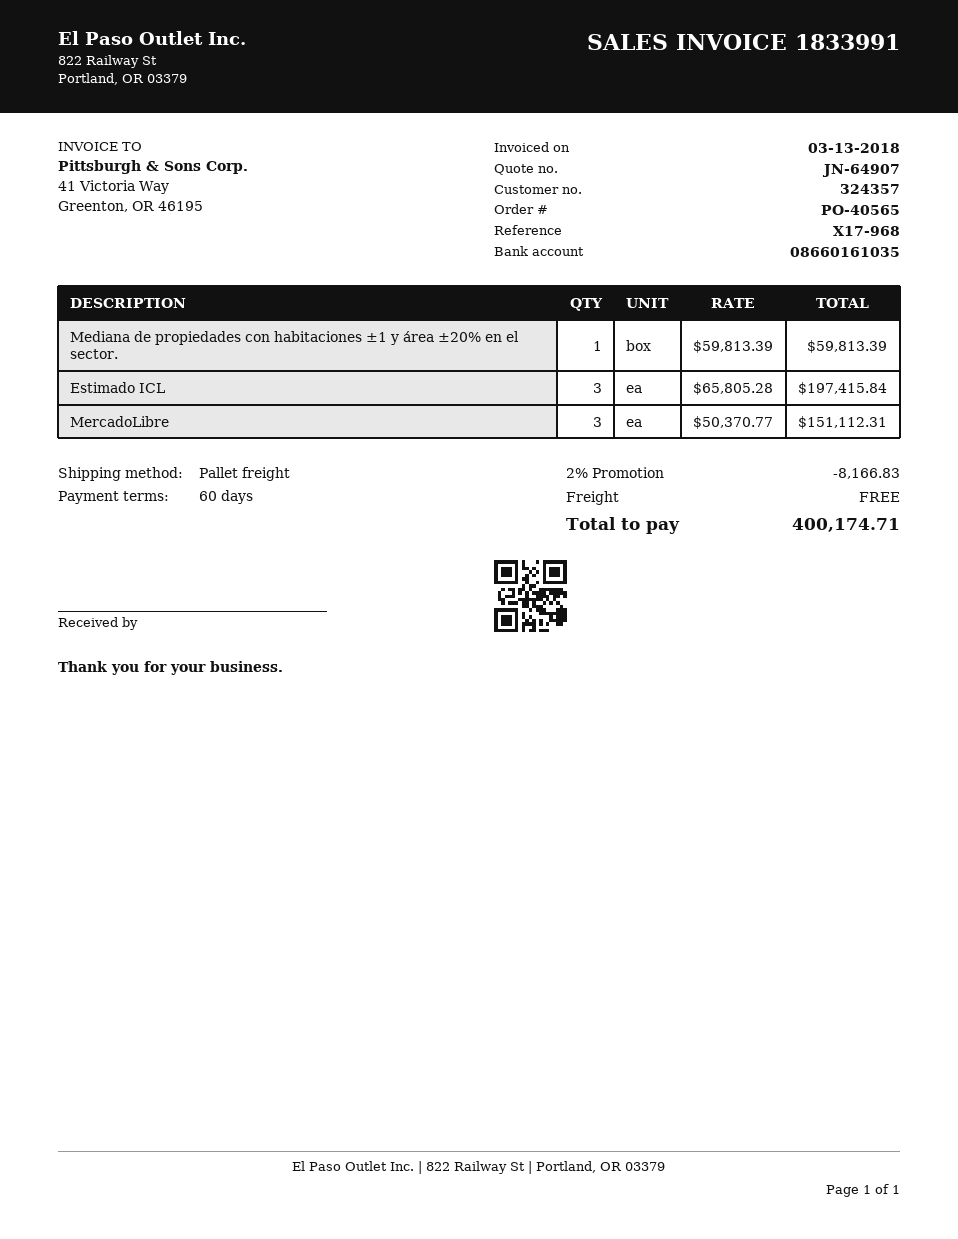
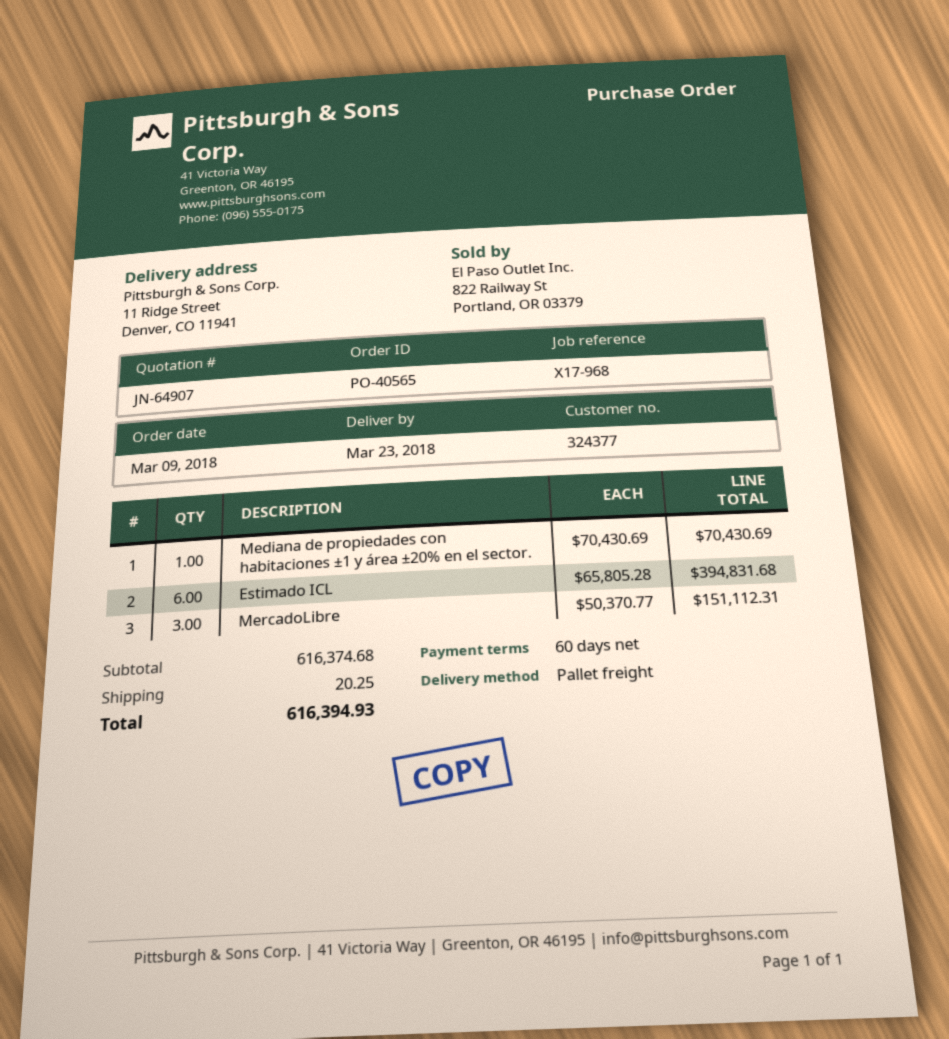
customer number: 324357 -> 324377
Mediana de propiedades con habitaciones ±1 y área ±20% en el sector.: 1 x 59813.39 = 59813.39 -> 1 x 70430.69 = 70430.69
Estimado ICL: 3 x 65805.28 = 197415.84 -> 6 x 65805.28 = 394831.68
discount: 2% = 8166.83 -> none
shipping: 0.00 -> 20.25
total: 400174.71 -> 616394.93

